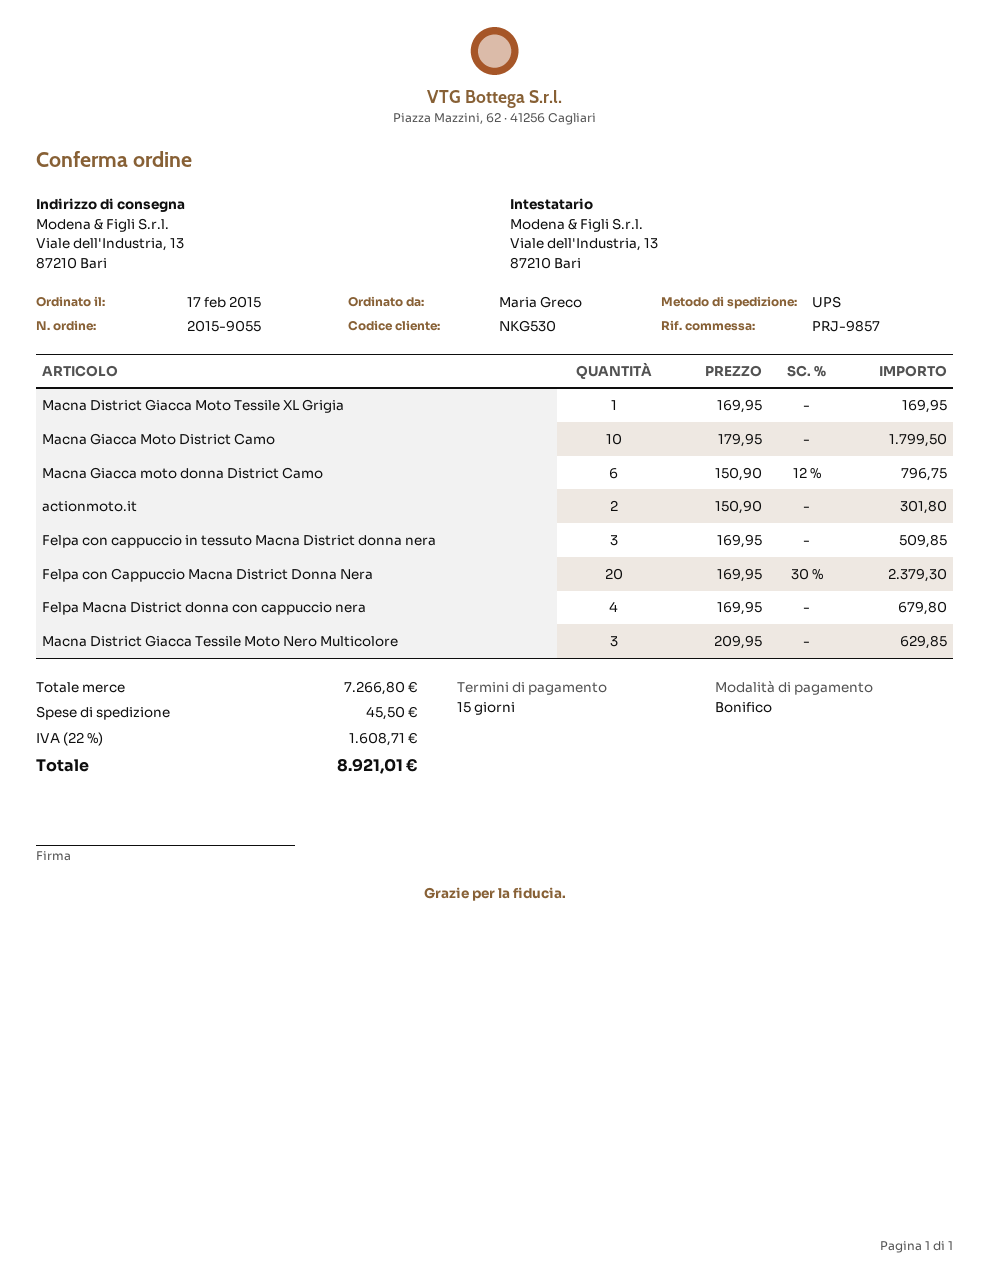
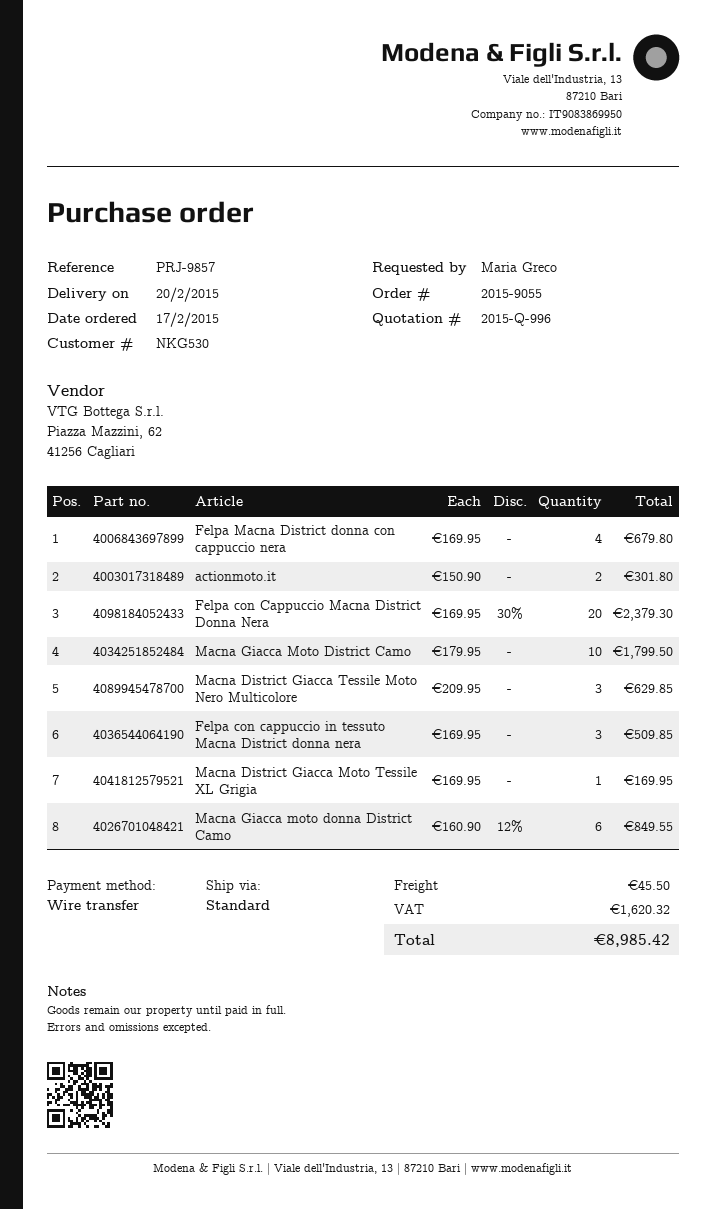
shipping method: UPS -> standard
Macna Giacca moto donna District Camo: 6 x 150.90 - 12% = 796.75 -> 6 x 160.90 - 12% = 849.55
tax: 1608.71 -> 1620.32
total: 8921.01 -> 8985.42

